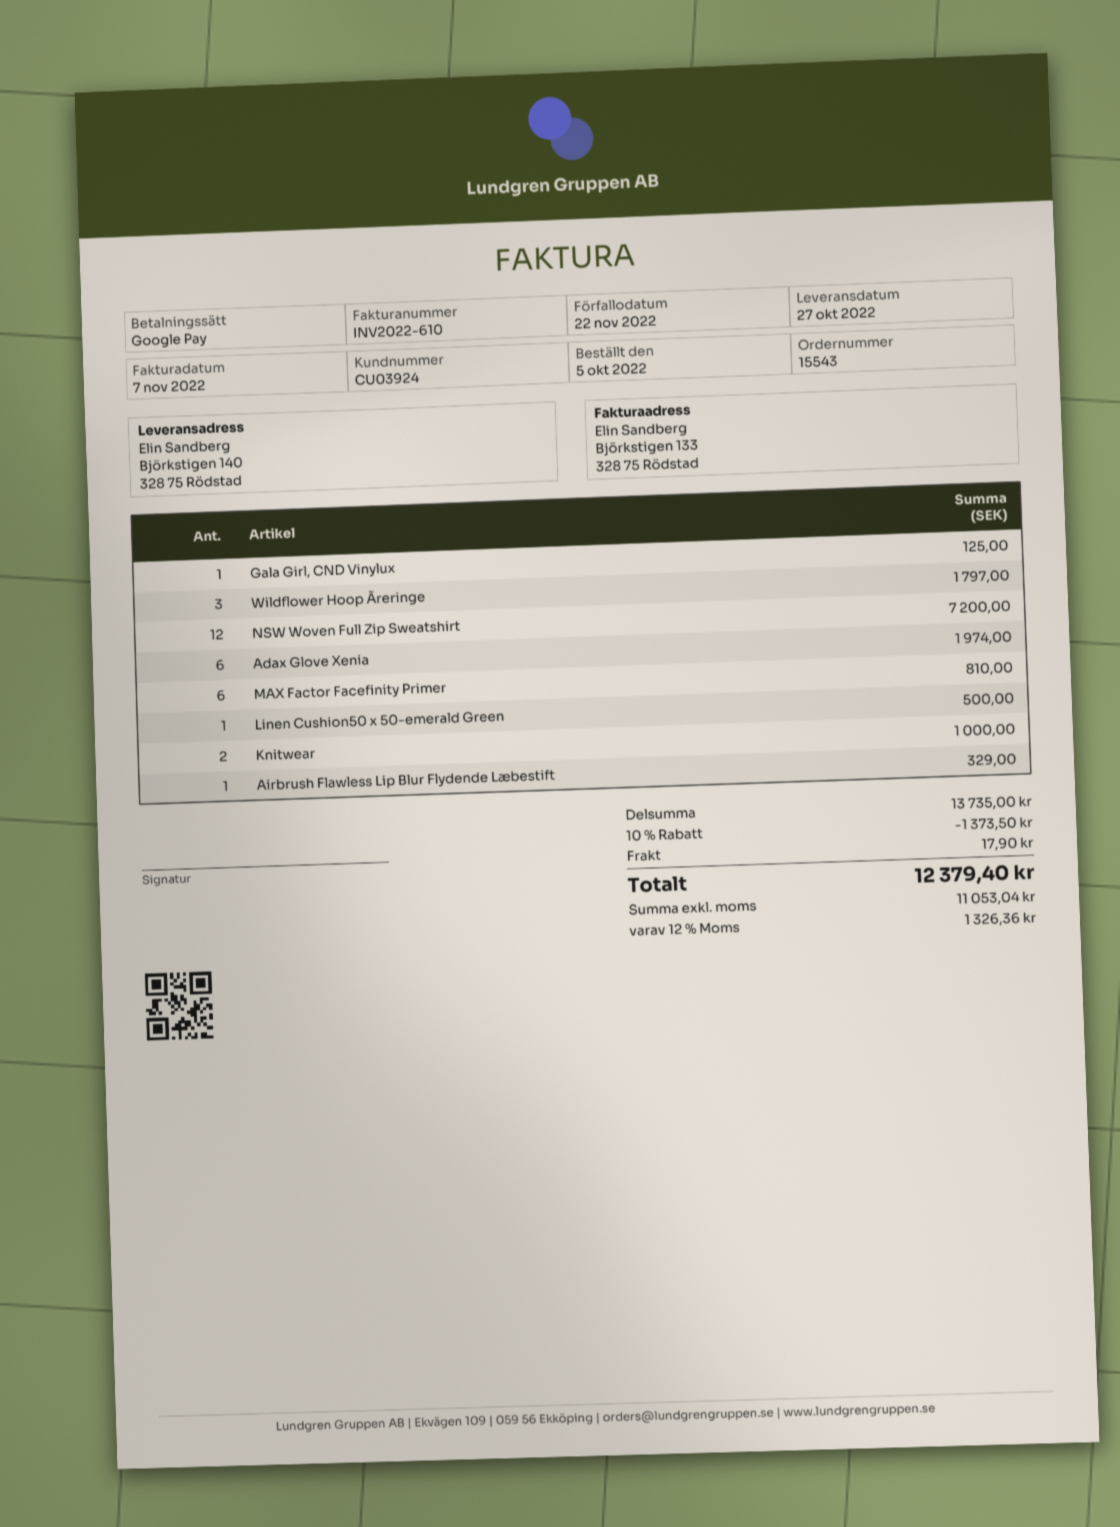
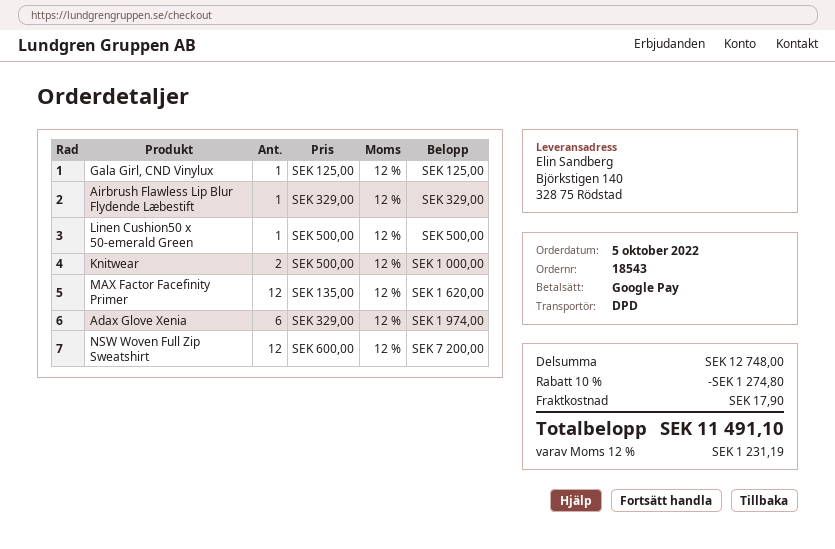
order number: 15543 -> 18543
Wildflower Hoop Ãreringe: 3 for 1797.00 -> none
MAX Factor Facefinity Primer: 6 for 810.00 -> 12 for 1620.00
subtotal: 13735.00 -> 12748.00
discount: 10% = 1373.50 -> 10% = 1274.80
tax: 12% = 1326.36 -> 12% = 1231.19
total: 12379.40 -> 11491.10

